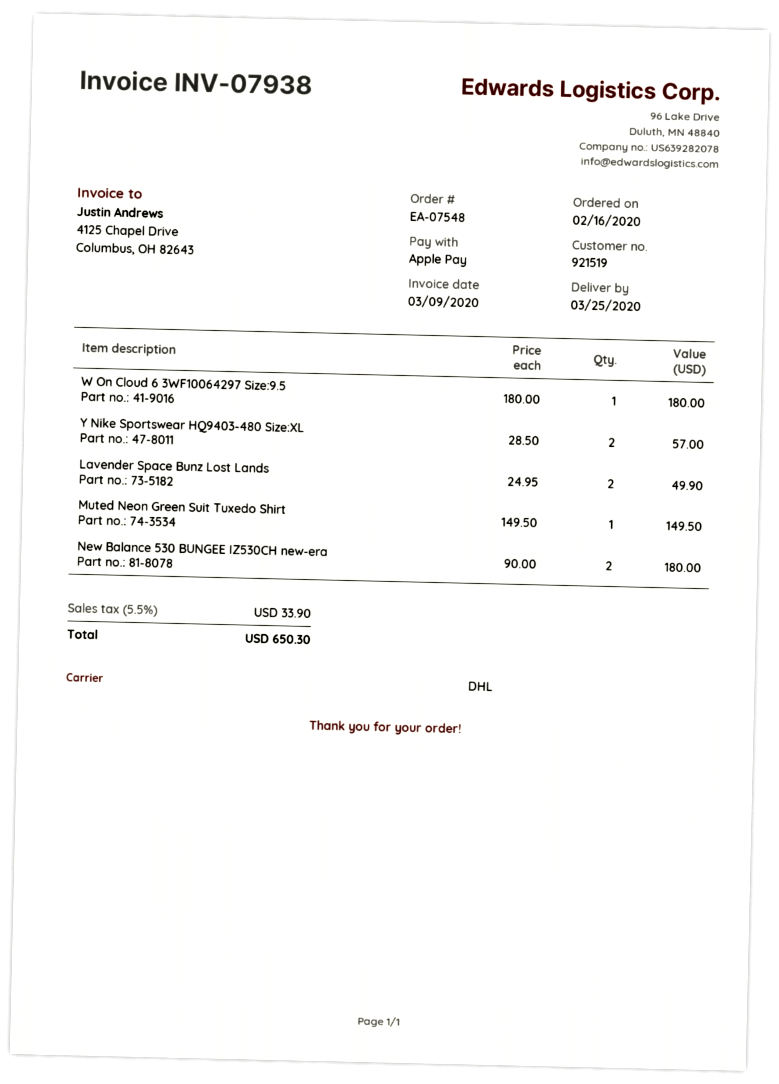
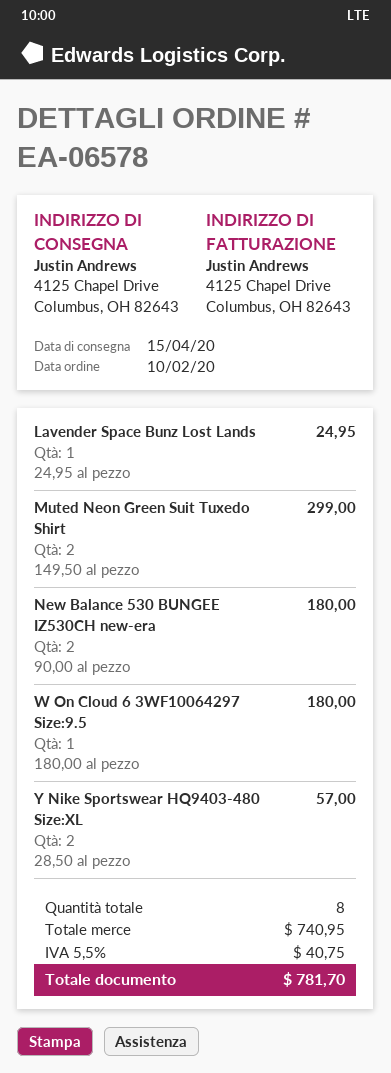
order number: EA-07548 -> EA-06578
order date: 2020-02-16 -> 2020-02-10
delivery date: 2020-03-25 -> 2020-04-15
Lavender Space Bunz Lost Lands: 2 x 24.95 = 49.90 -> 1 x 24.95 = 24.95
Muted Neon Green Suit Tuxedo Shirt: 1 x 149.50 = 149.50 -> 2 x 149.50 = 299.00
tax: 5.5% = 33.90 -> 5.5% = 40.75
total: 650.30 -> 781.70

